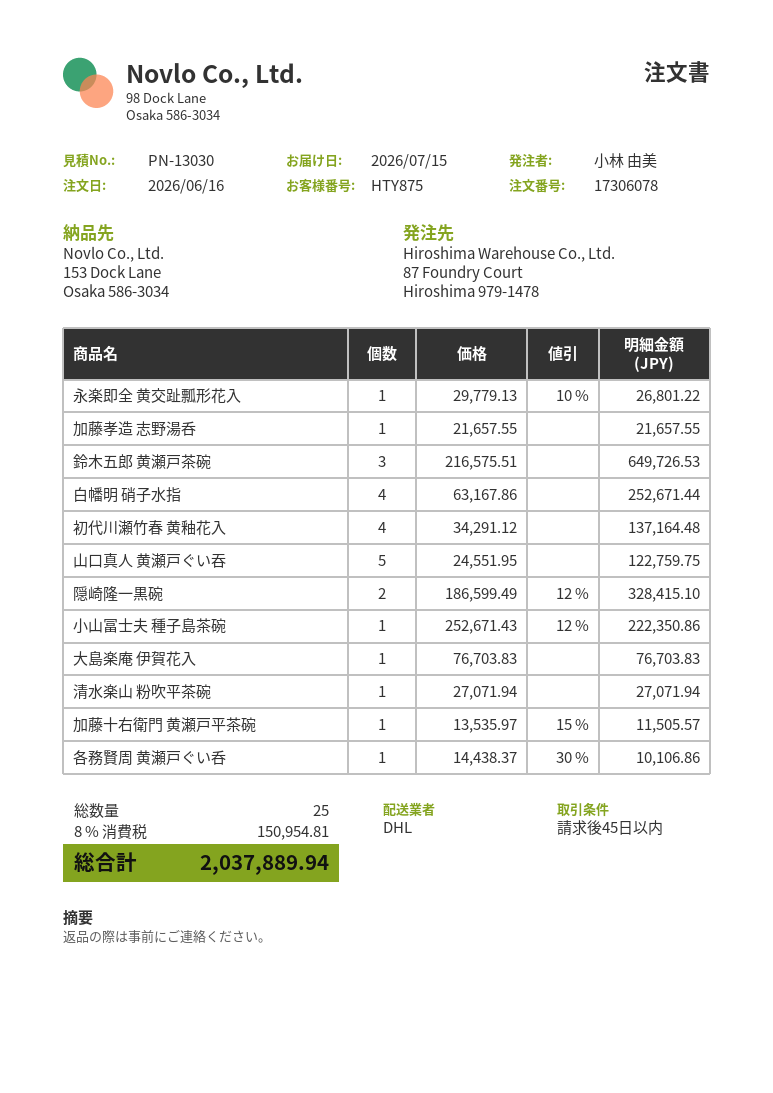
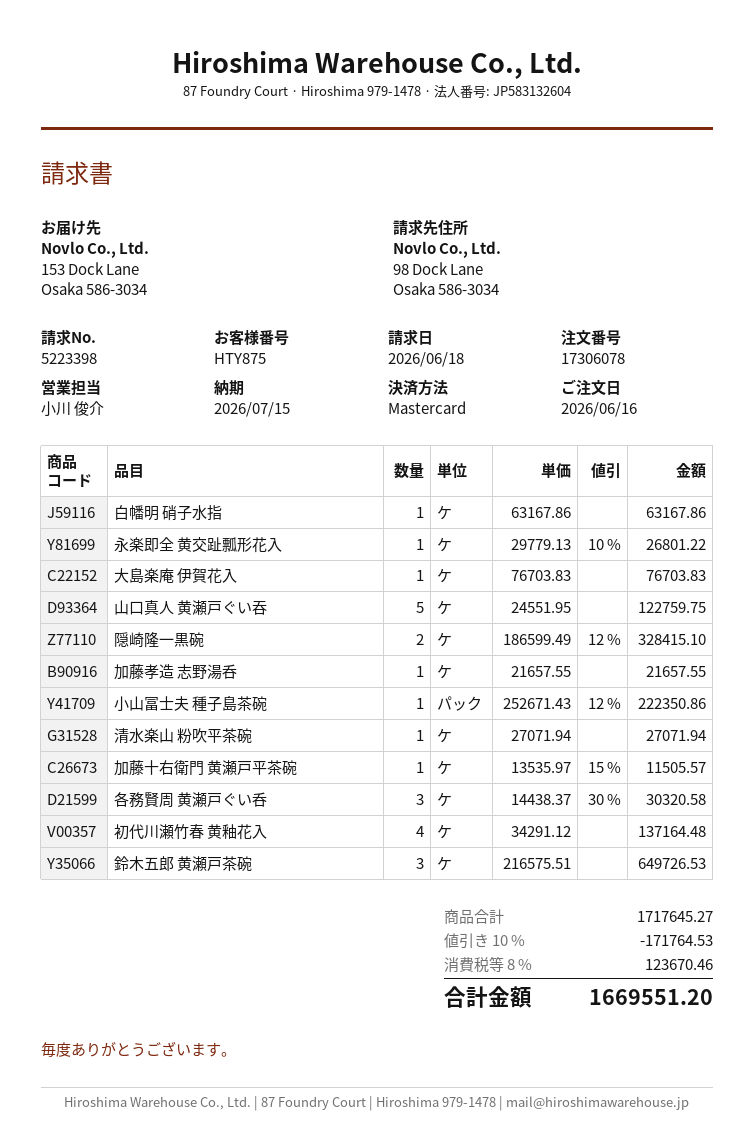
白幡明 硝子水指: 4 x 63167.86 = 252671.44 -> 1 x 63167.86 = 63167.86
各務賢周 黄瀬戸ぐい呑: 1 x 14438.37 - 30% = 10106.86 -> 3 x 14438.37 - 30% = 30320.58
discount: none -> 10% = 171764.53
tax: 8% = 150954.81 -> 8% = 123670.46
total: 2037889.94 -> 1669551.20

